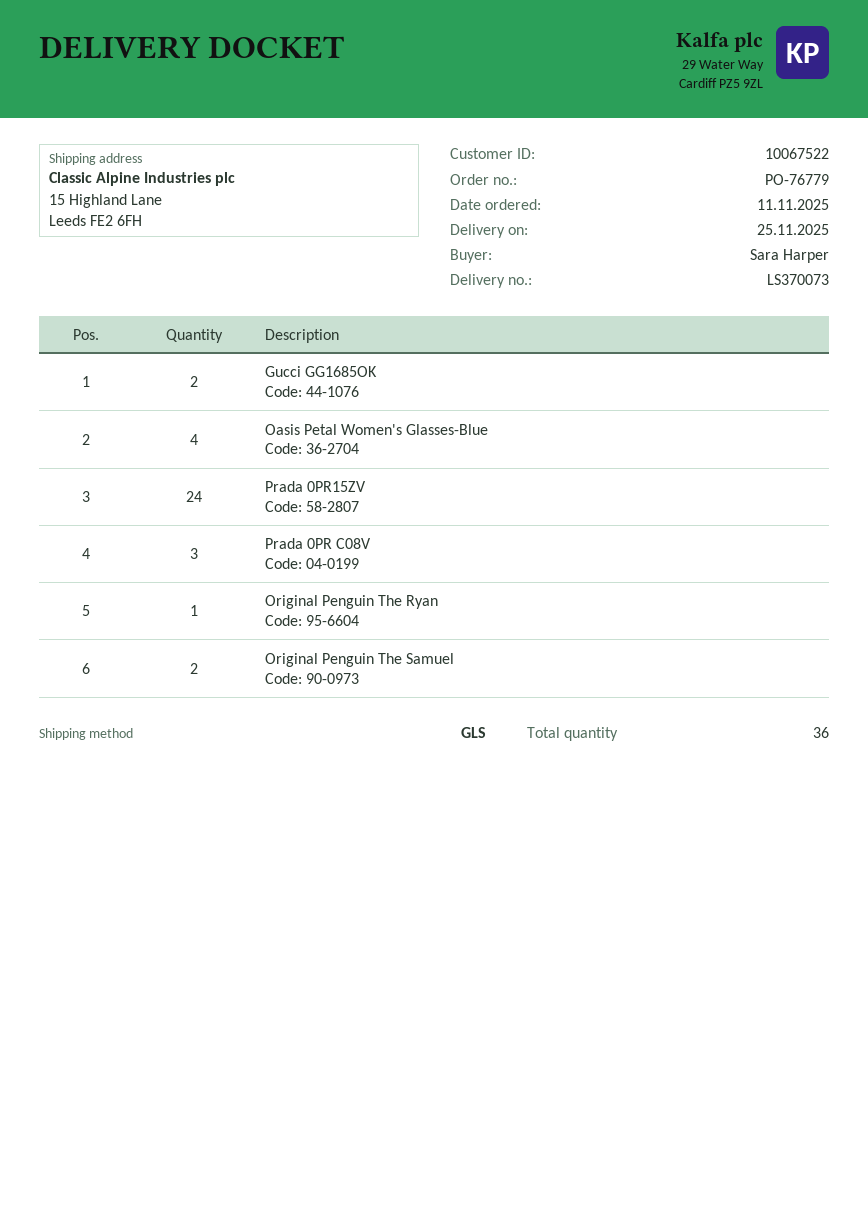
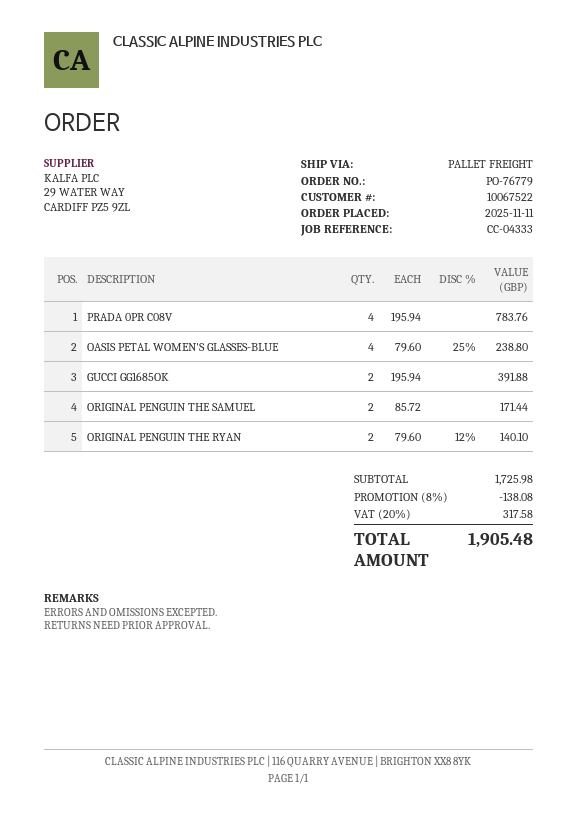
shipping method: GLS -> pallet freight
Prada 0PR15ZV: 24 -> none
Prada 0PR C08V: 3 -> 4
Original Penguin The Ryan: 1 -> 2

